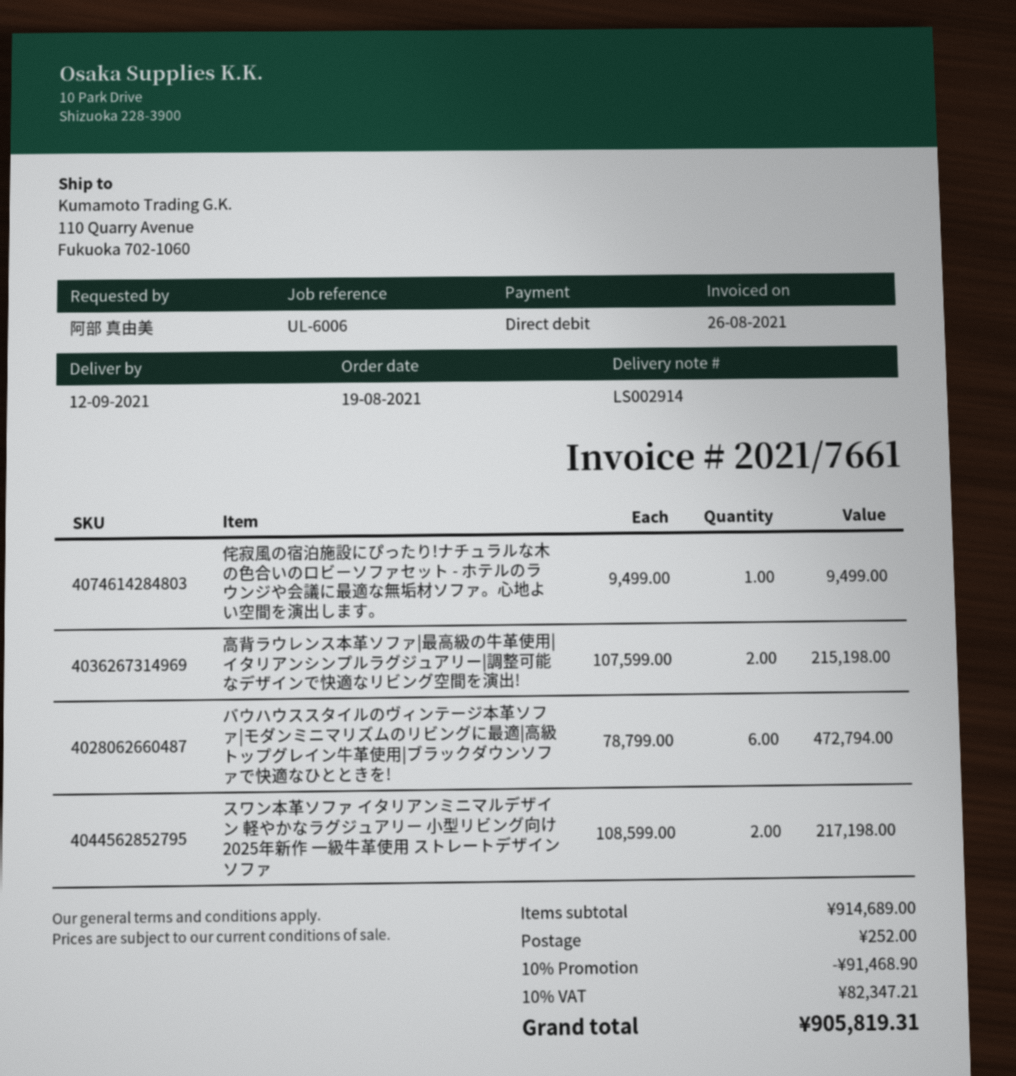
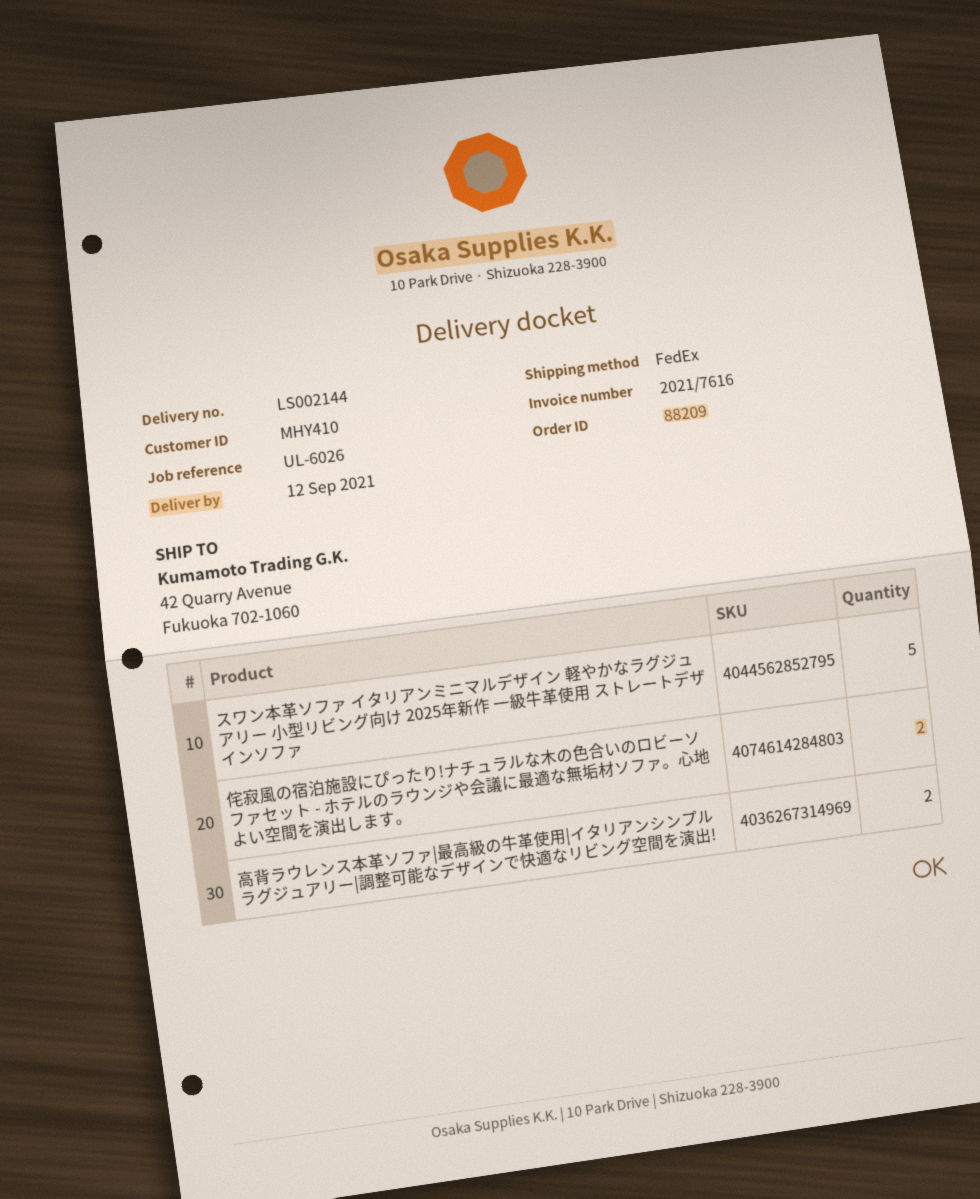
delivery note number: LS002914 -> LS002144
invoice number: 2021/7661 -> 2021/7616
reference: UL-6006 -> UL-6026
ship to: 110 Quarry Avenue, Fukuoka 702-1060 -> 42 Quarry Avenue, Fukuoka 702-1060
侘寂風の宿泊施設にぴったり!ナチュラルな木の色合いのロビーソファセット - ホテルのラウンジや会議に最適な無垢材ソファ。心地よい空間を演出します。: 1 -> 2
バウハウススタイルのヴィンテージ本革ソファ|モダンミニマリズムのリビングに最適|高級トップグレイン牛革使用|ブラックダウンソファで快適なひとときを!: 6 -> none
スワン本革ソファ イタリアンミニマルデザイン 軽やかなラグジュアリー 小型リビング向け 2025年新作 一級牛革使用 ストレートデザインソファ: 2 -> 5

